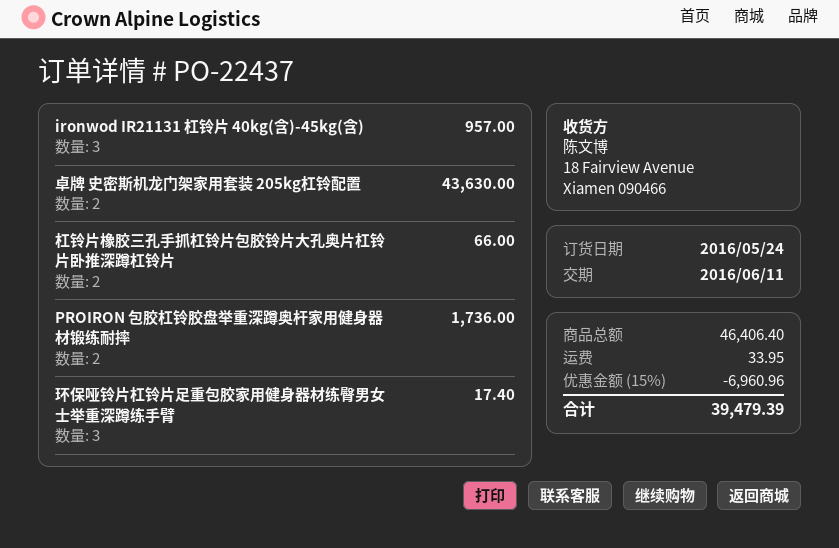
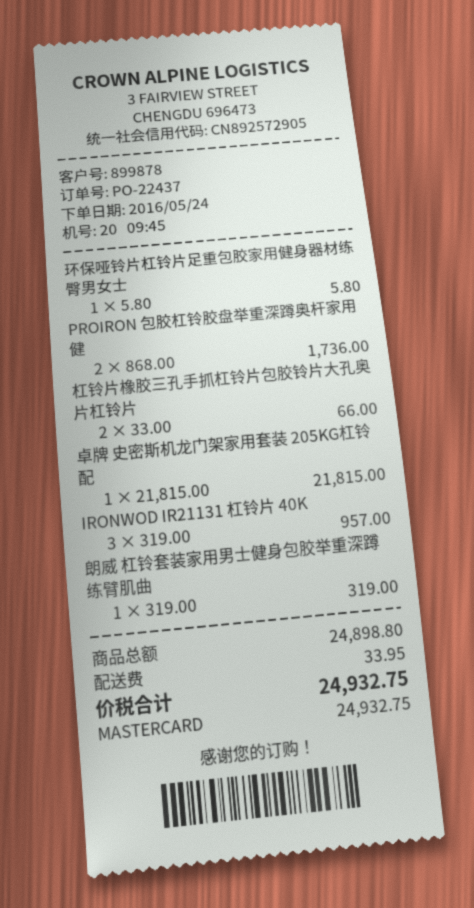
卓牌 史密斯机龙门架家用套装 205kg杠铃配置: 2 for 43630.00 -> 1 for 21815.00
环保哑铃片杠铃片足重包胶家用健身器材练臀男女士举重深蹲练手臂: 3 for 17.40 -> 1 for 5.80
朗威 杠铃套装家用男士健身包胶举重深蹲练臂肌曲: none -> 1 for 319.00
subtotal: 46406.40 -> 24898.80
discount: 15% = 6960.96 -> none
total: 39479.39 -> 24932.75

